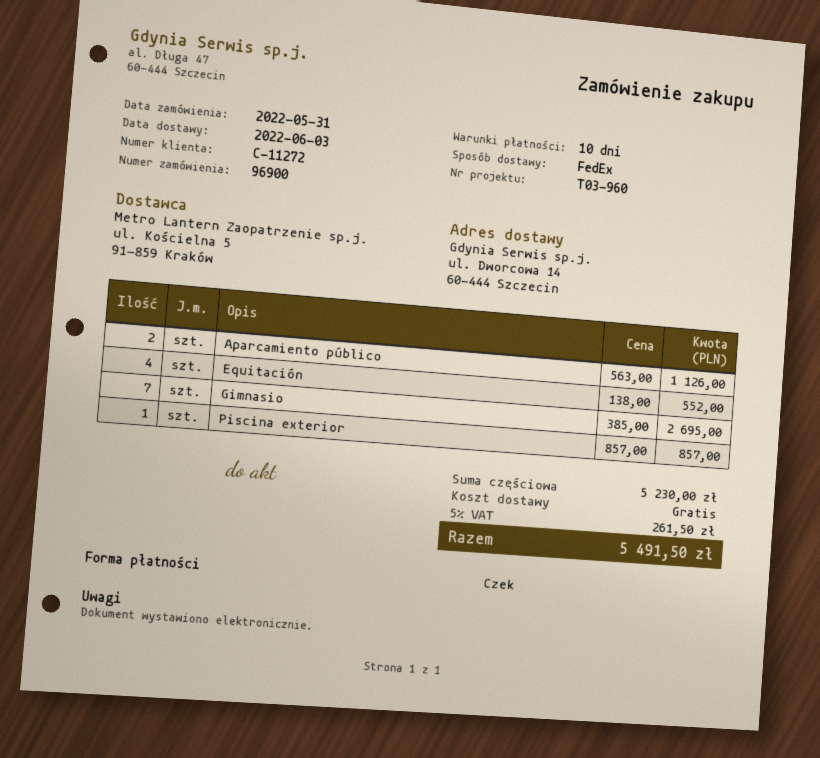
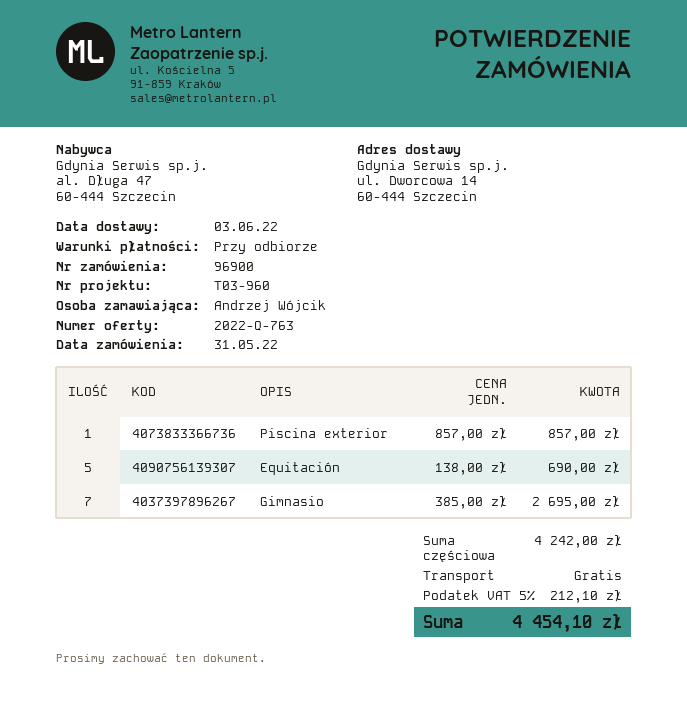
payment terms: 10 days -> on receipt
Aparcamiento público: 2 x 563.00 = 1126.00 -> none
Equitación: 4 x 138.00 = 552.00 -> 5 x 138.00 = 690.00
subtotal: 5230.00 -> 4242.00
tax: 5% = 261.50 -> 5% = 212.10
total: 5491.50 -> 4454.10

